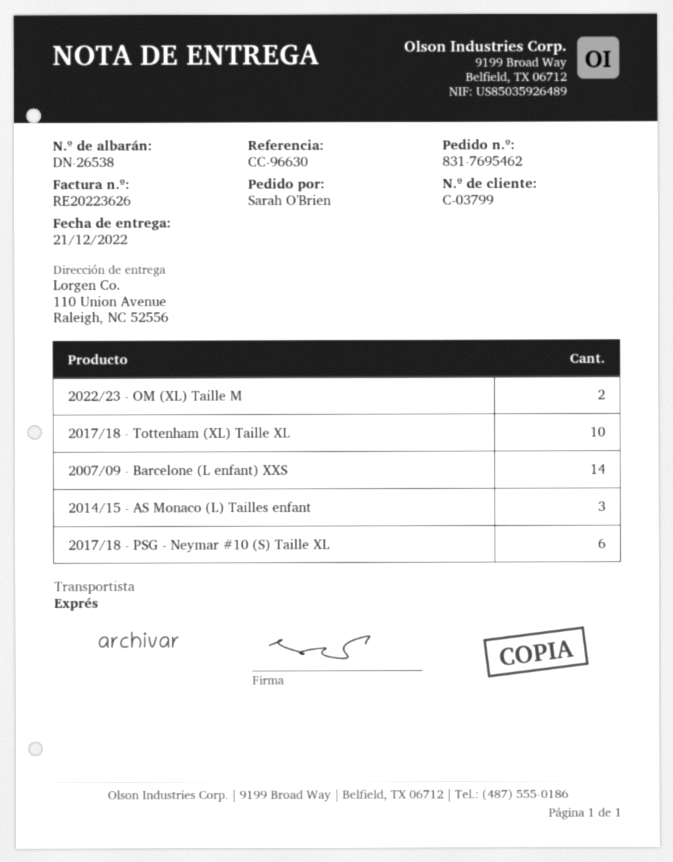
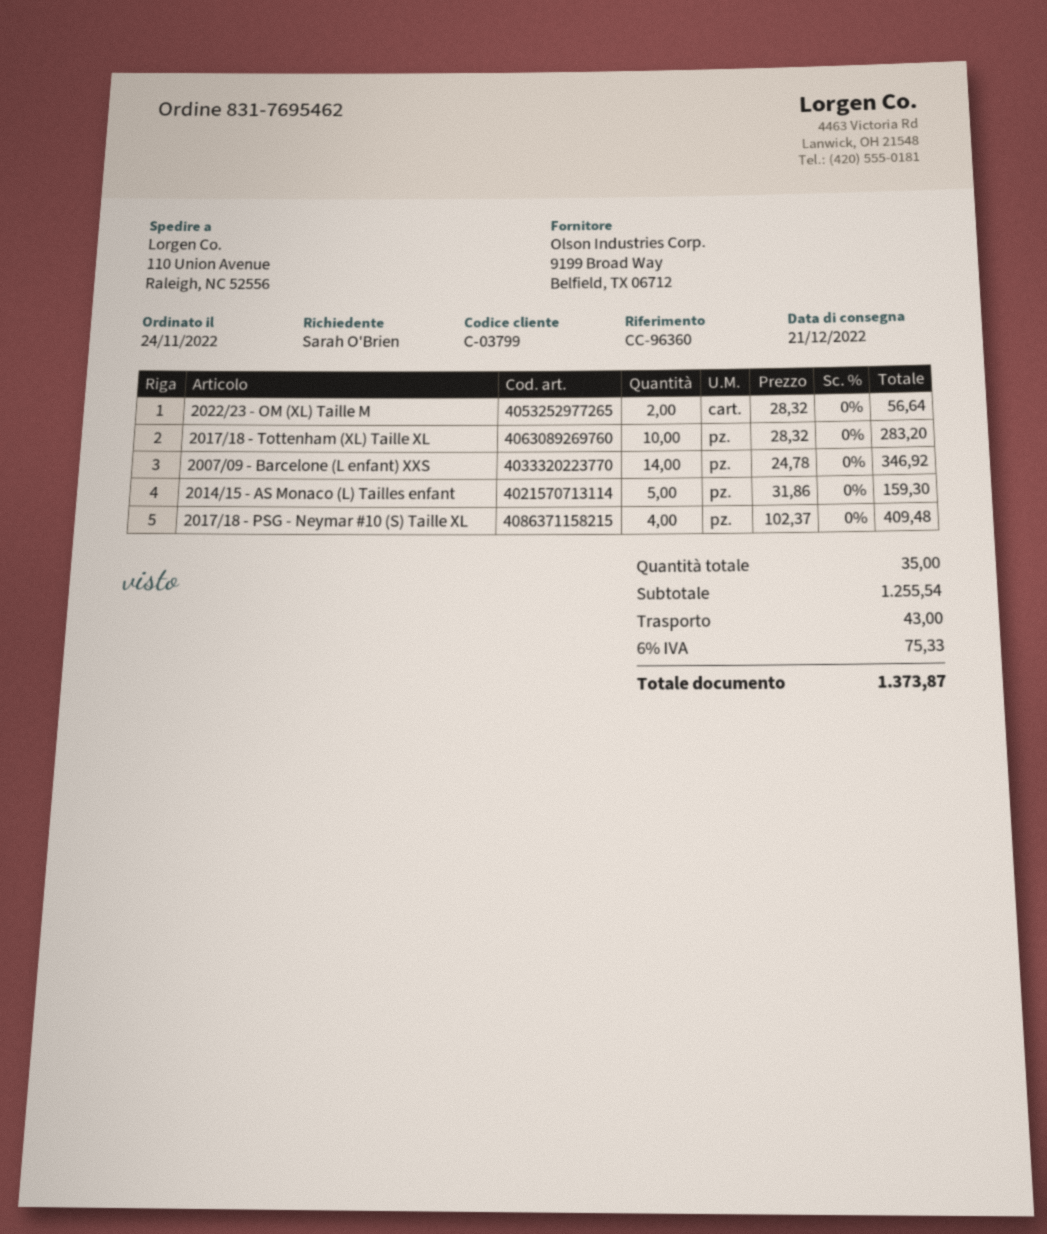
reference: CC-96630 -> CC-96360
2014/15 - AS Monaco (L) Tailles enfant: 3 -> 5
2017/18 - PSG - Neymar #10 (S) Taille XL: 6 -> 4

